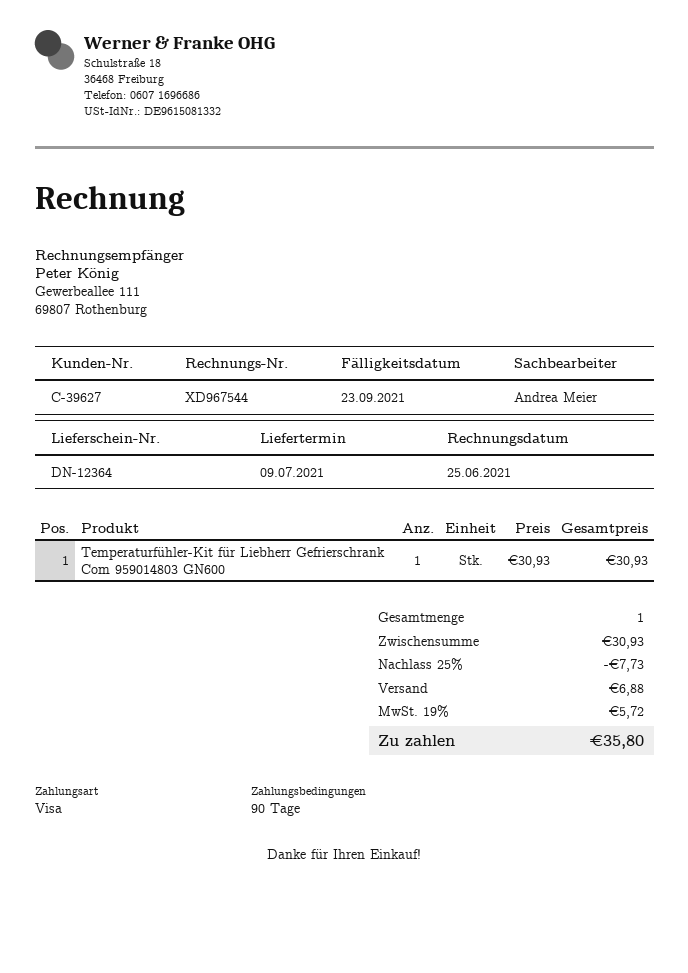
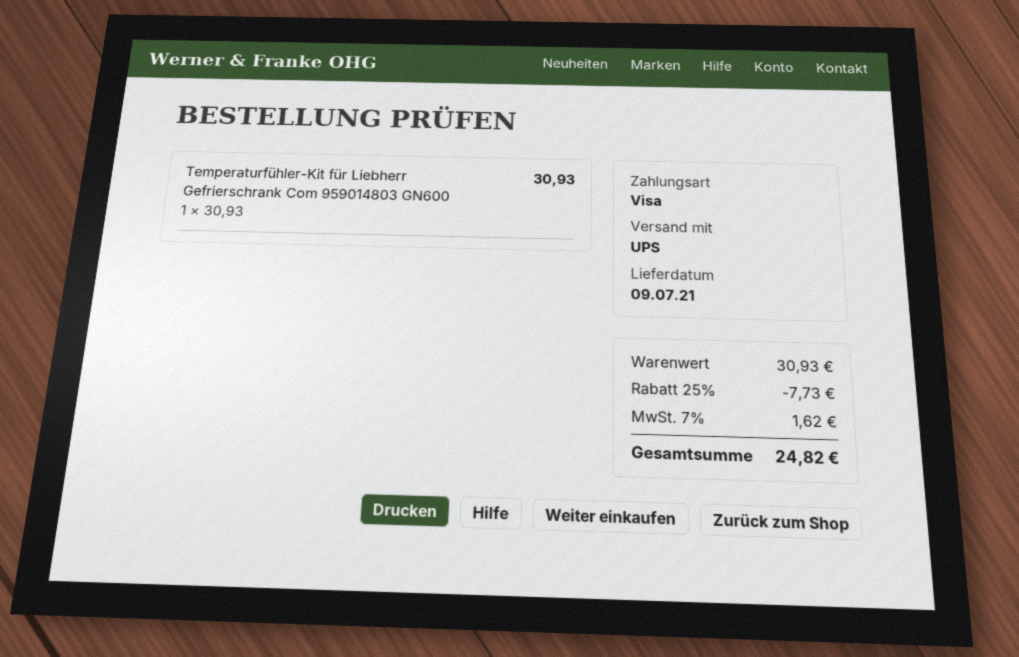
shipping: 6.88 -> none
tax: 19% = 5.72 -> 7% = 1.62
total: 35.80 -> 24.82

